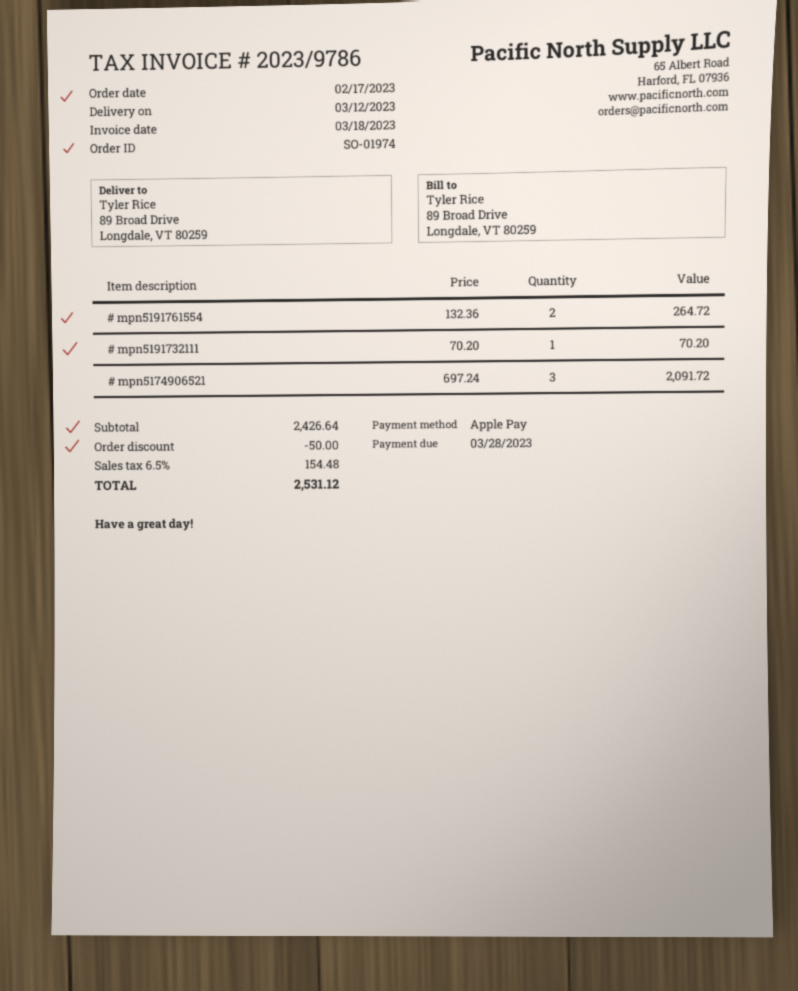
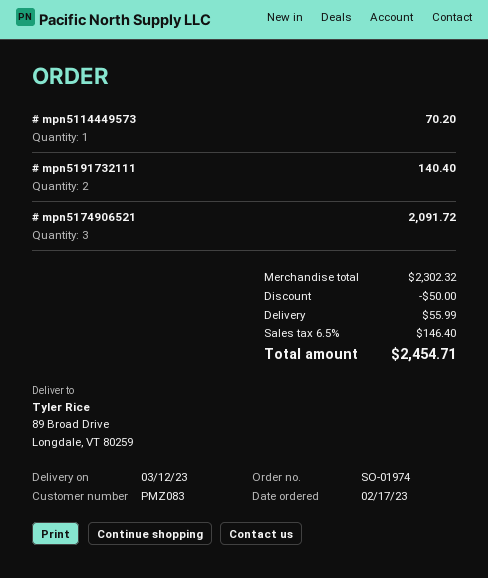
# mpn5191761554: 2 for 264.72 -> none
# mpn5191732111: 1 for 70.20 -> 2 for 140.40
# mpn5114449573: none -> 1 for 70.20
subtotal: 2426.64 -> 2302.32
shipping: none -> 55.99
tax: 6.5% = 154.48 -> 6.5% = 146.40
total: 2531.12 -> 2454.71

